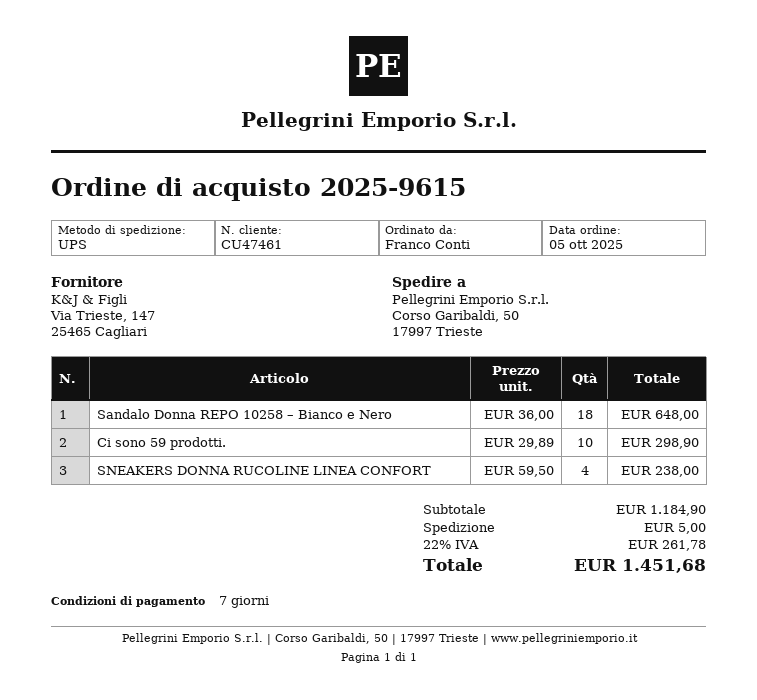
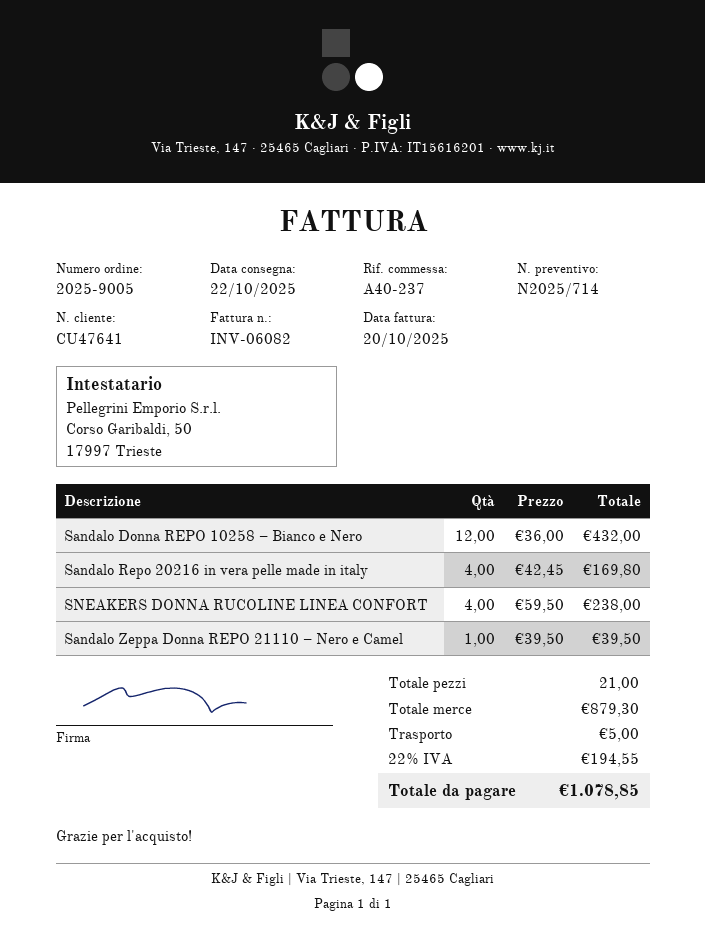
order number: 2025-9615 -> 2025-9005
customer number: CU47461 -> CU47641
Sandalo Donna REPO 10258 – Bianco e Nero: 18 x 36.00 = 648.00 -> 12 x 36.00 = 432.00
Ci sono 59 prodotti.: 10 x 29.89 = 298.90 -> none
Sandalo Repo 20216 in vera pelle made in italy: none -> 4 x 42.45 = 169.80
Sandalo Zeppa Donna REPO 21110 – Nero e Camel: none -> 1 x 39.50 = 39.50
subtotal: 1184.90 -> 879.30
tax: 22% = 261.78 -> 22% = 194.55
total: 1451.68 -> 1078.85

